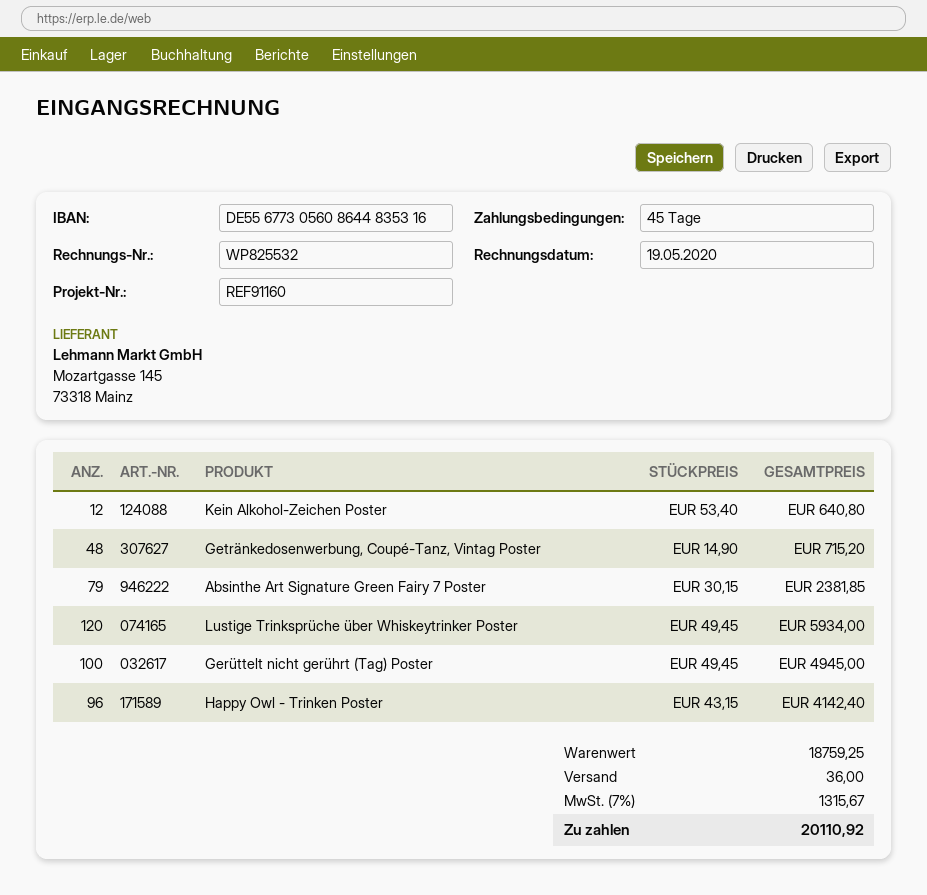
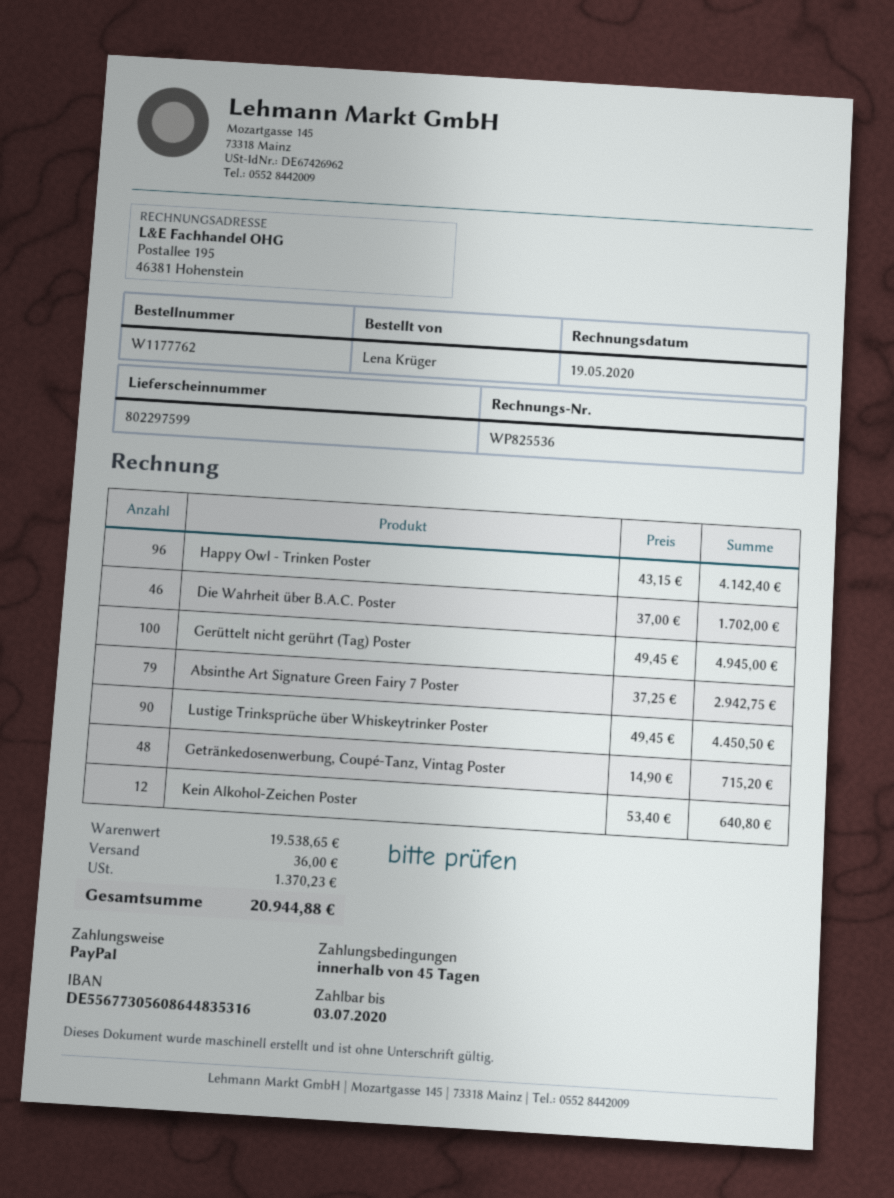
invoice number: WP825532 -> WP825536
Absinthe Art Signature Green Fairy 7 Poster: 79 x 30.15 = 2381.85 -> 79 x 37.25 = 2942.75
Lustige Trinksprüche über Whiskeytrinker Poster: 120 x 49.45 = 5934.00 -> 90 x 49.45 = 4450.50
Die Wahrheit über B.A.C. Poster: none -> 46 x 37.00 = 1702.00
subtotal: 18759.25 -> 19538.65
tax: 1315.67 -> 1370.23
total: 20110.92 -> 20944.88

